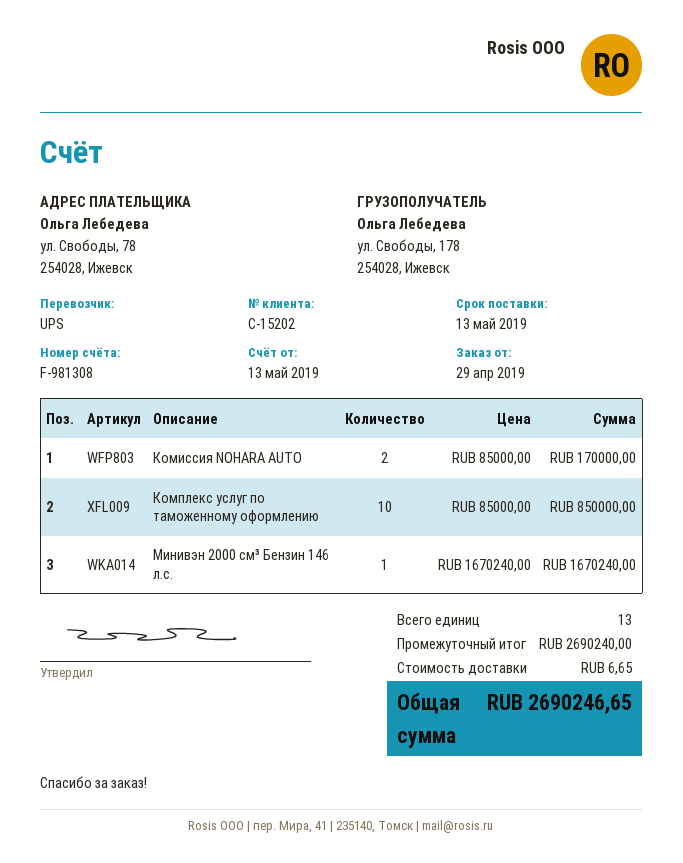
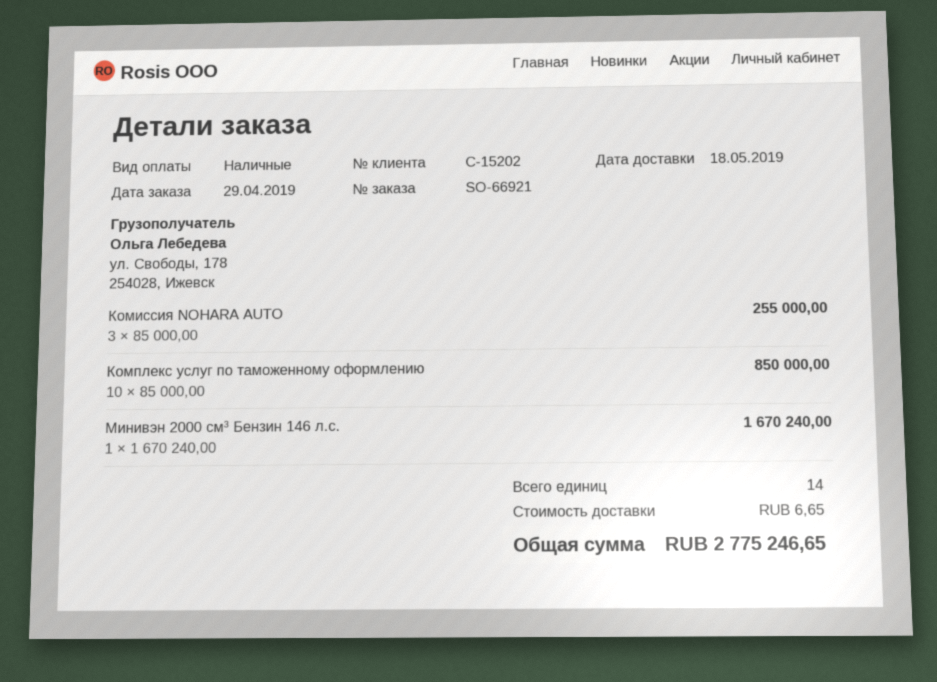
delivery date: 2019-05-13 -> 2019-05-18
Комиссия NOHARA AUTO: 2 x 85000.00 = 170000.00 -> 3 x 85000.00 = 255000.00
total quantity: 13 -> 14
total: 2690246.65 -> 2775246.65

